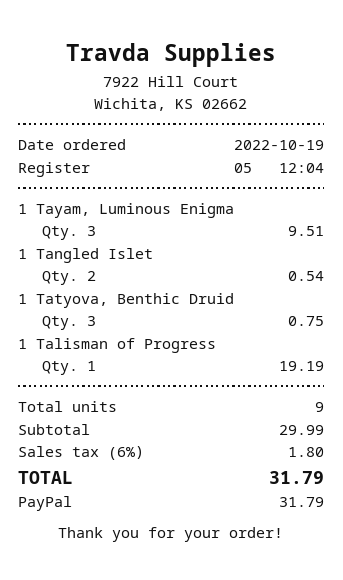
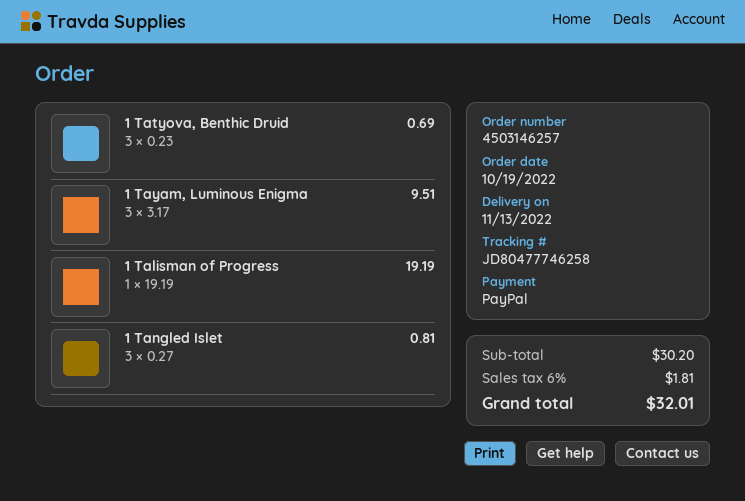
1 Tangled Islet: 2 for 0.54 -> 3 for 0.81
1 Tatyova, Benthic Druid: 3 for 0.75 -> 3 for 0.69
subtotal: 29.99 -> 30.20
tax: 6% = 1.80 -> 6% = 1.81
total: 31.79 -> 32.01

